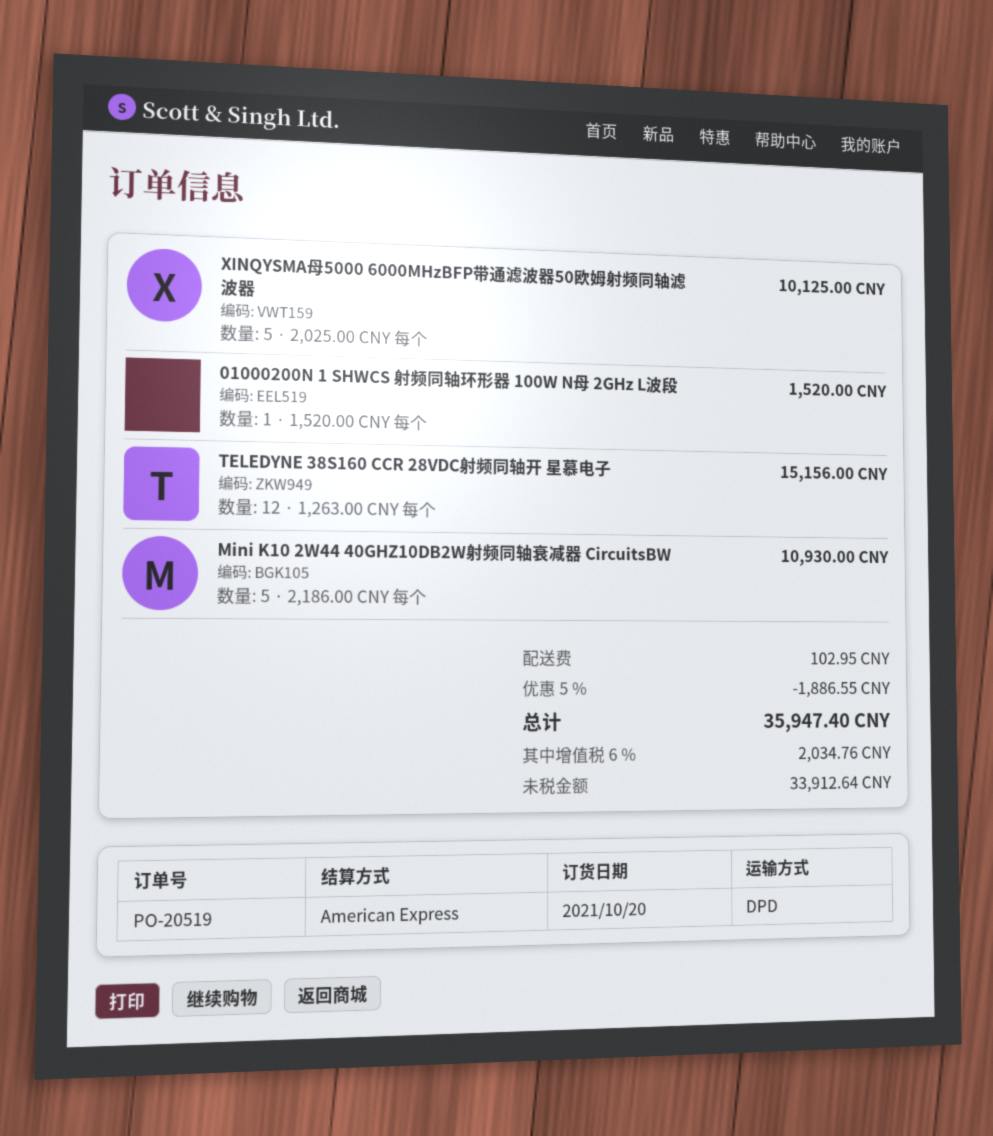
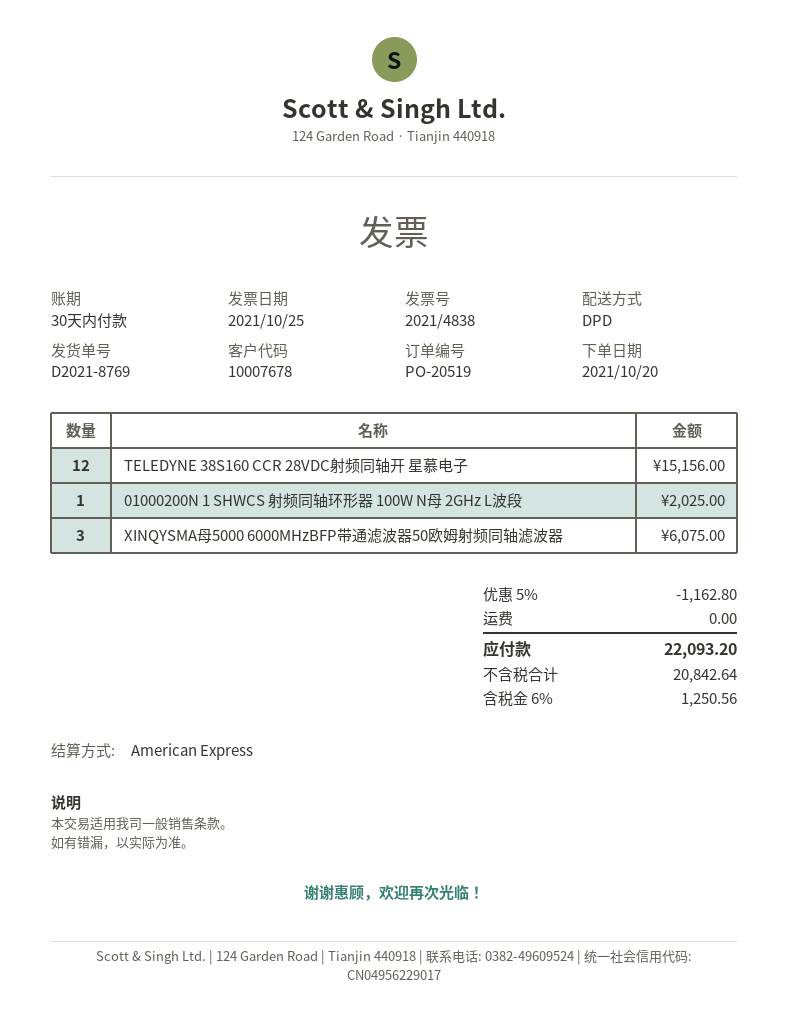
XINQYSMA母5000 6000MHzBFP带通滤波器50欧姆射频同轴滤波器: 5 for 10125.00 -> 3 for 6075.00
01000200N 1 SHWCS 射频同轴环形器 100W N母 2GHz L波段: 1 for 1520.00 -> 1 for 2025.00
Mini K10 2W44 40GHZ10DB2W射频同轴衰减器 CircuitsBW: 5 for 10930.00 -> none
discount: 5% = 1886.55 -> 5% = 1162.80
shipping: 102.95 -> 0.00
net: 33912.64 -> 20842.64
tax: 6% = 2034.76 -> 6% = 1250.56
total: 35947.40 -> 22093.20

